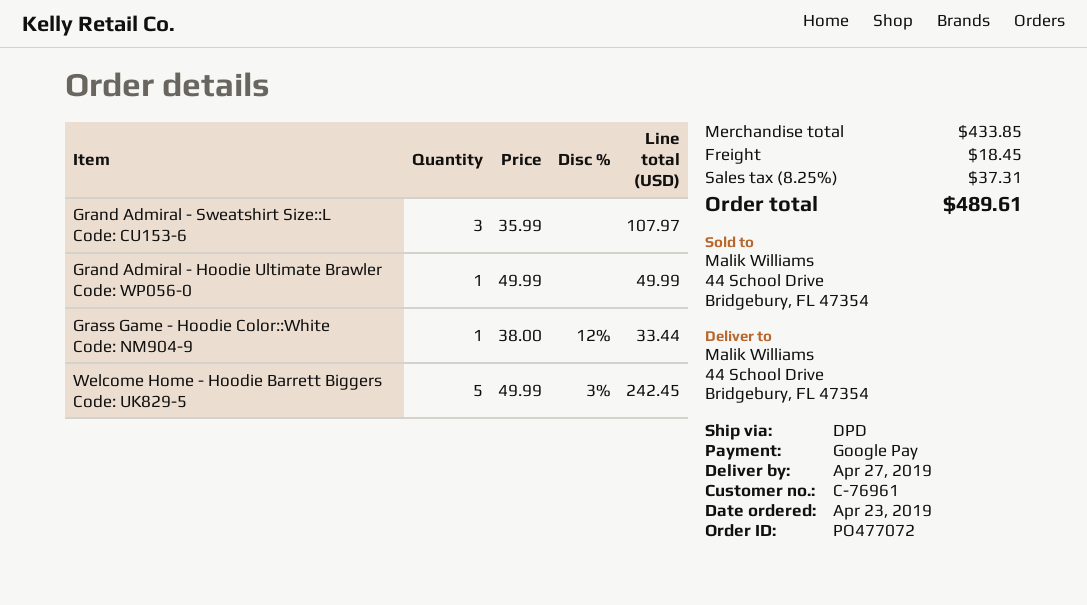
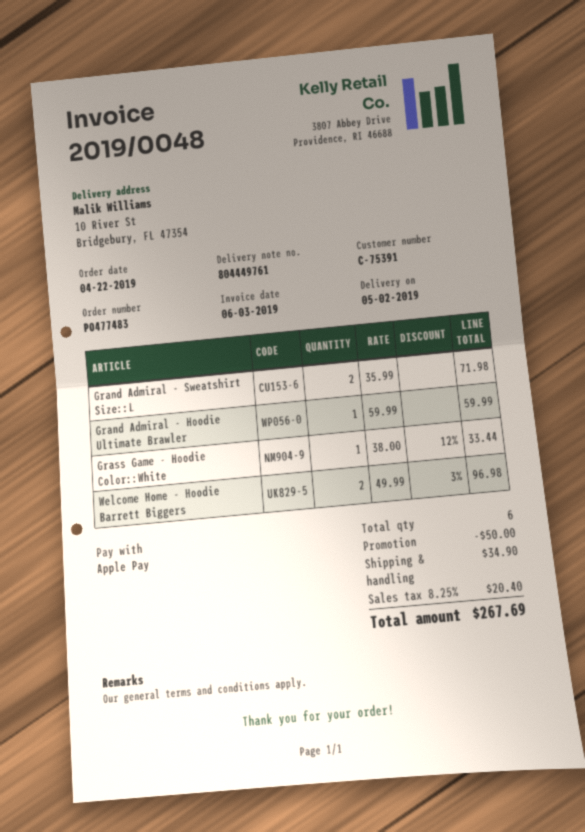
order number: PO477072 -> PO477483
order date: 2019-04-23 -> 2019-04-22
delivery date: 2019-04-27 -> 2019-05-02
customer number: C-76961 -> C-75391
payment method: Google Pay -> Apple Pay
ship to: 44 School Drive, Bridgebury, FL 47354 -> 10 River St, Bridgebury, FL 47354
Grand Admiral - Sweatshirt Size::L: 3 x 35.99 = 107.97 -> 2 x 35.99 = 71.98
Grand Admiral - Hoodie Ultimate Brawler: 1 x 49.99 = 49.99 -> 1 x 59.99 = 59.99
Welcome Home - Hoodie Barrett Biggers: 5 x 49.99 - 3% = 242.45 -> 2 x 49.99 - 3% = 96.98
discount: none -> 50.00
shipping: 18.45 -> 34.90
tax: 8.25% = 37.31 -> 8.25% = 20.40
total: 489.61 -> 267.69

